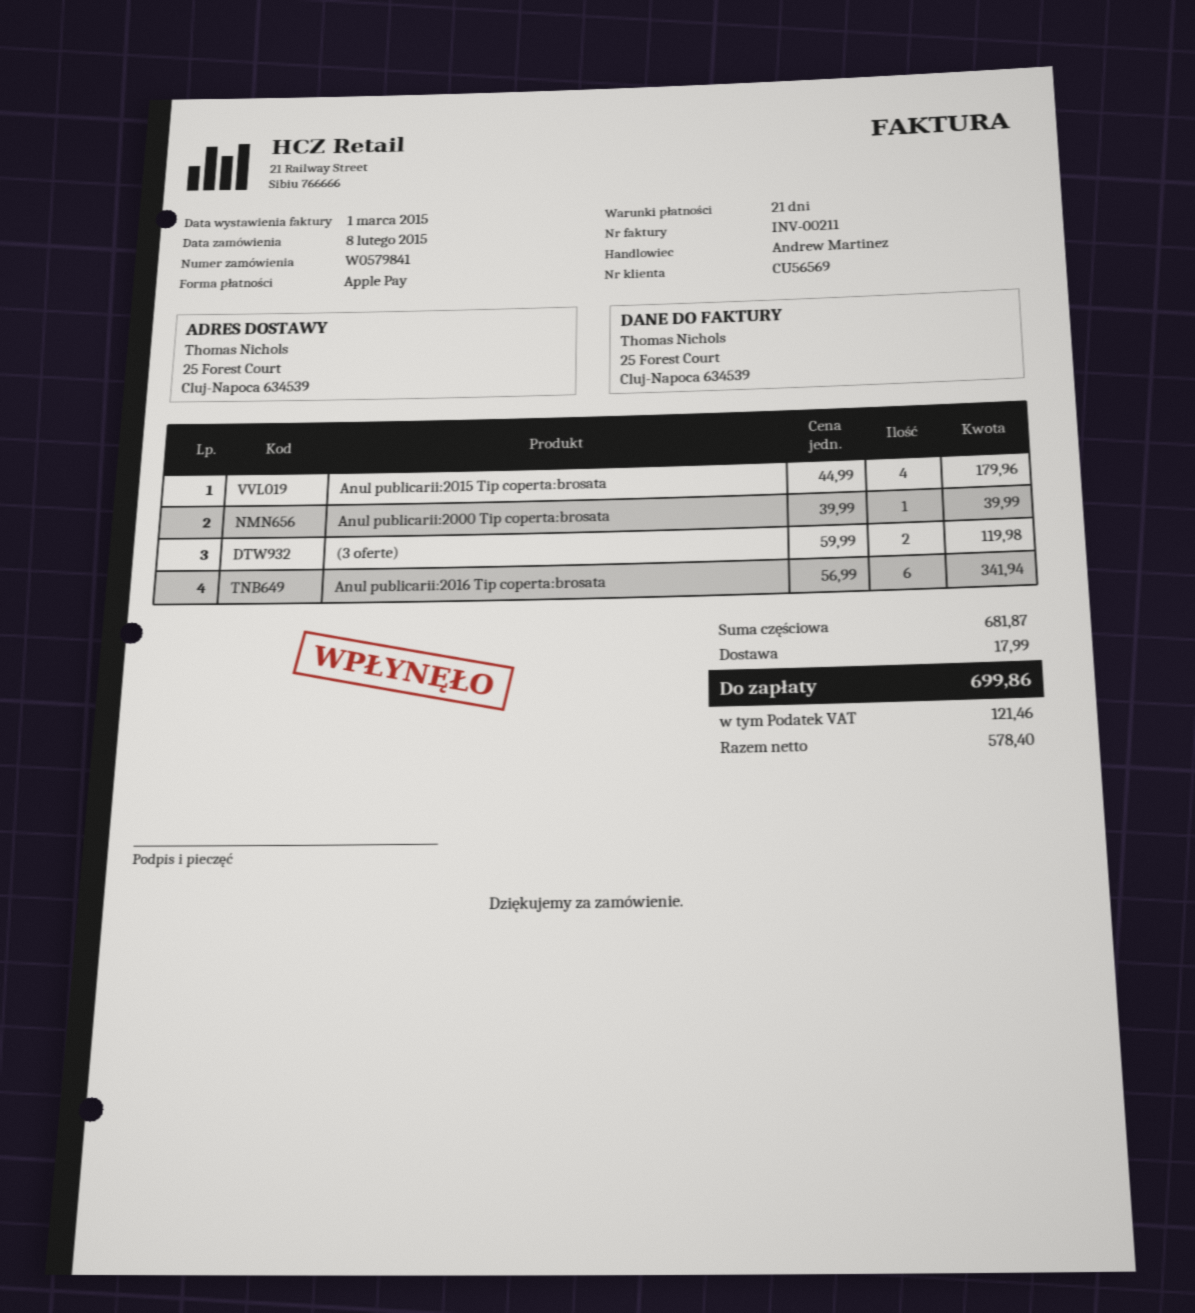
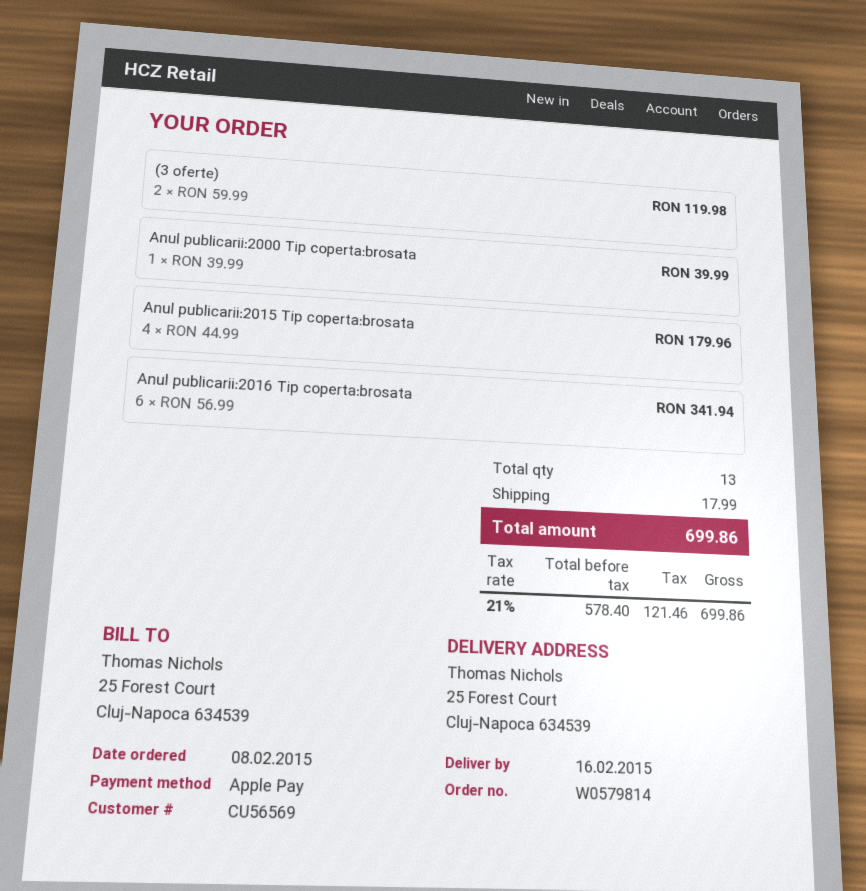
order number: W0579841 -> W0579814

